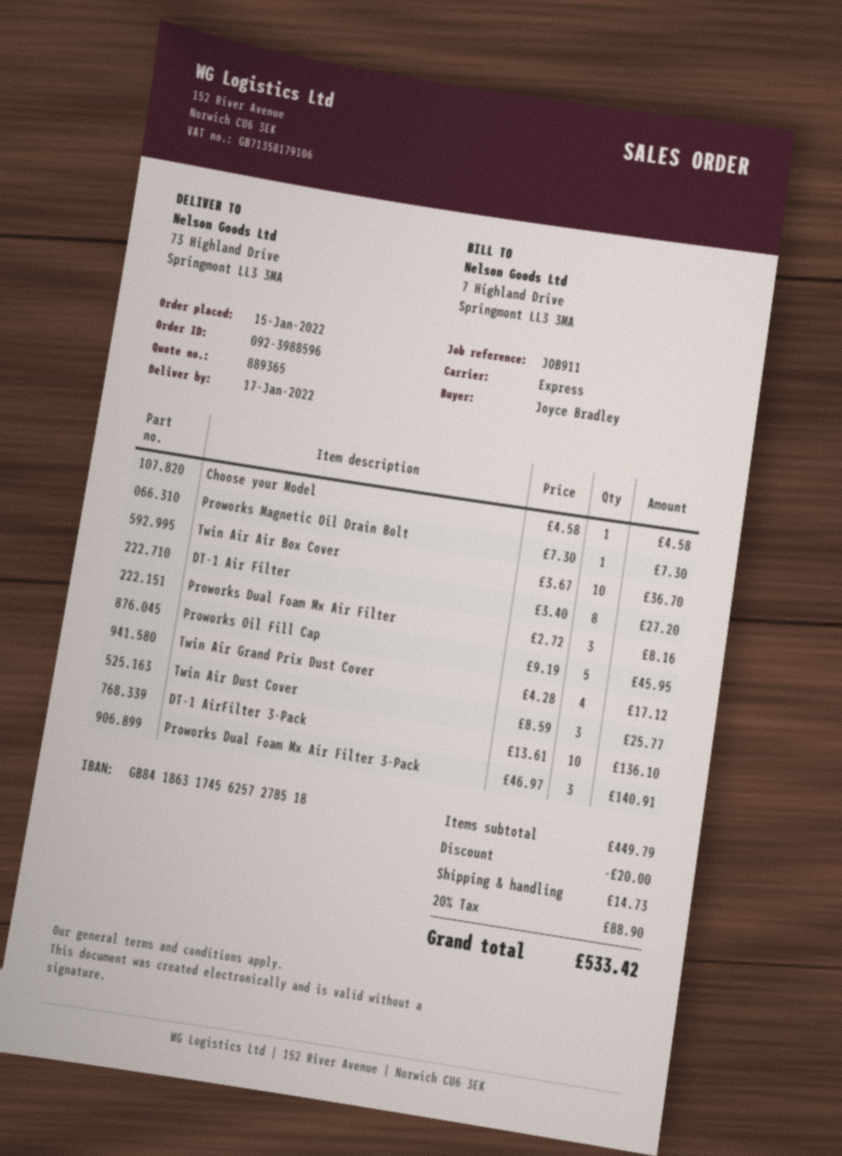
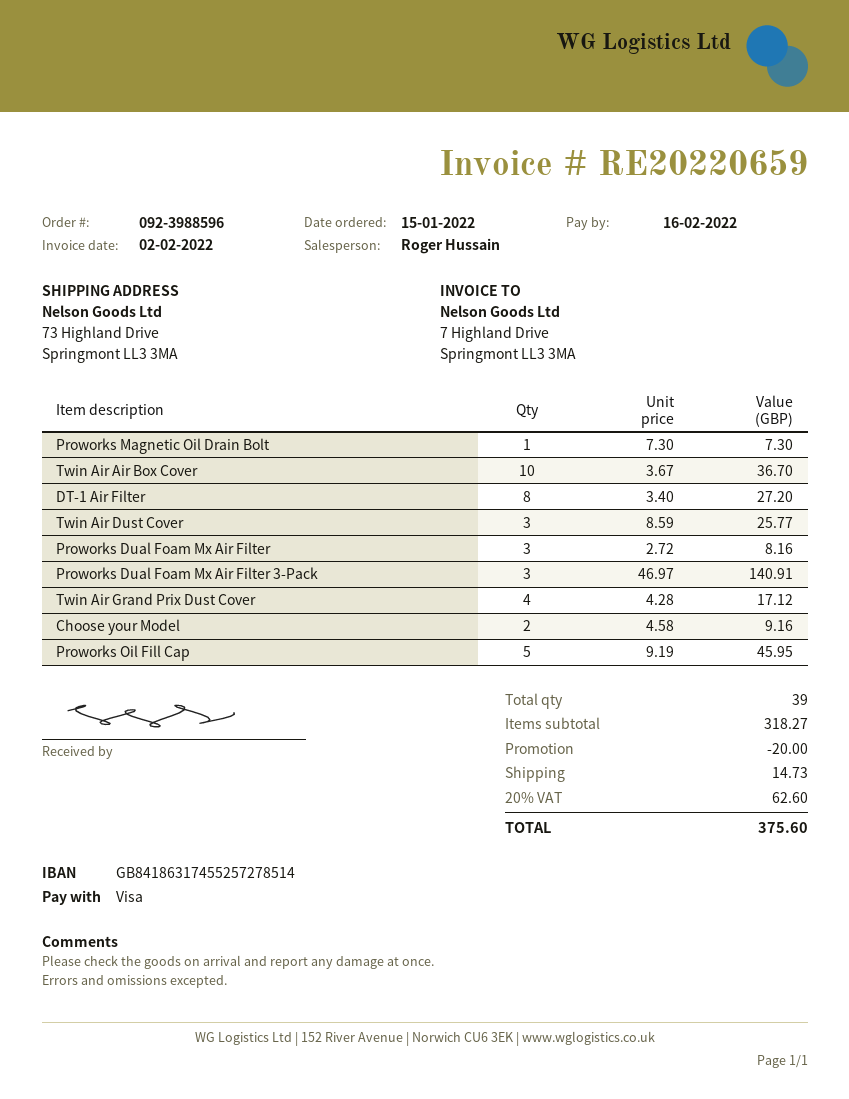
bank account: GB84186317456257278518 -> GB84186317455257278514
Choose your Model: 1 x 4.58 = 4.58 -> 2 x 4.58 = 9.16
DT-1 AirFilter 3-Pack: 10 x 13.61 = 136.10 -> none
subtotal: 449.79 -> 318.27
tax: 20% = 88.90 -> 20% = 62.60
total: 533.42 -> 375.60

